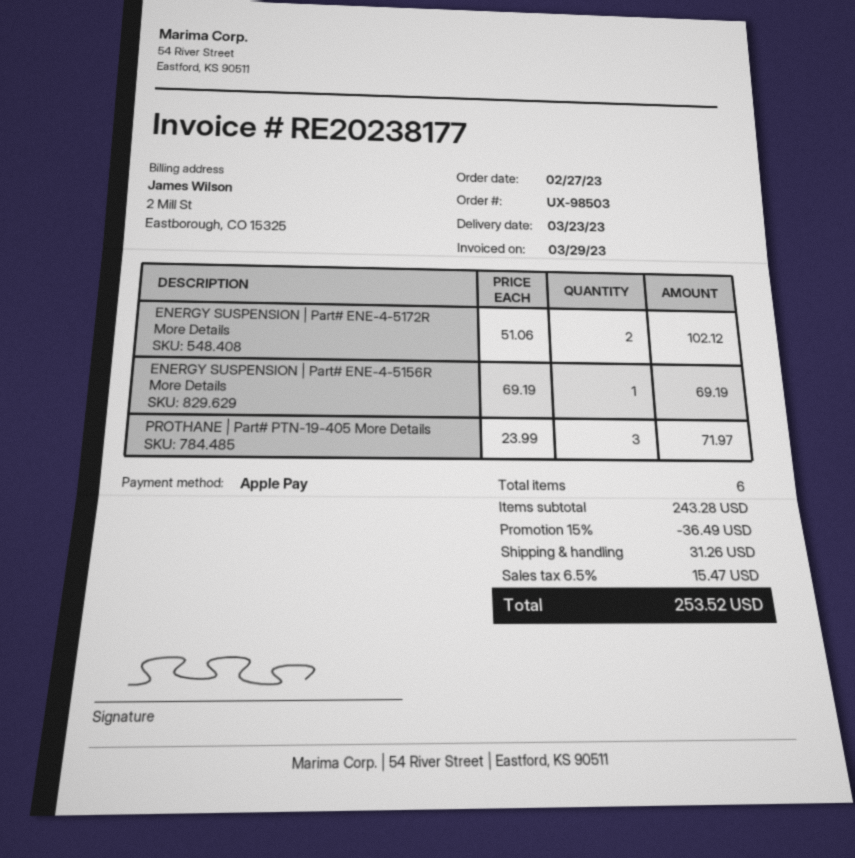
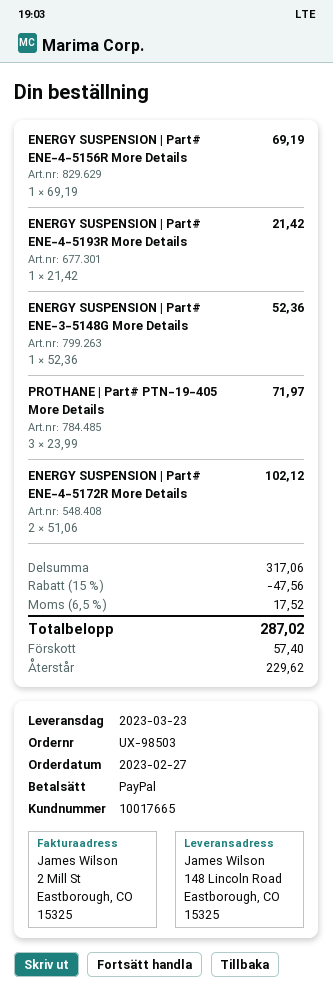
payment method: Apple Pay -> PayPal
ENERGY SUSPENSION | Part# ENE-4-5193R More Details: none -> 1 x 21.42 = 21.42
ENERGY SUSPENSION | Part# ENE-3-5148G More Details: none -> 1 x 52.36 = 52.36
subtotal: 243.28 -> 317.06
discount: 15% = 36.49 -> 15% = 47.56
shipping: 31.26 -> none
tax: 6.5% = 15.47 -> 6.5% = 17.52
total: 253.52 -> 287.02

